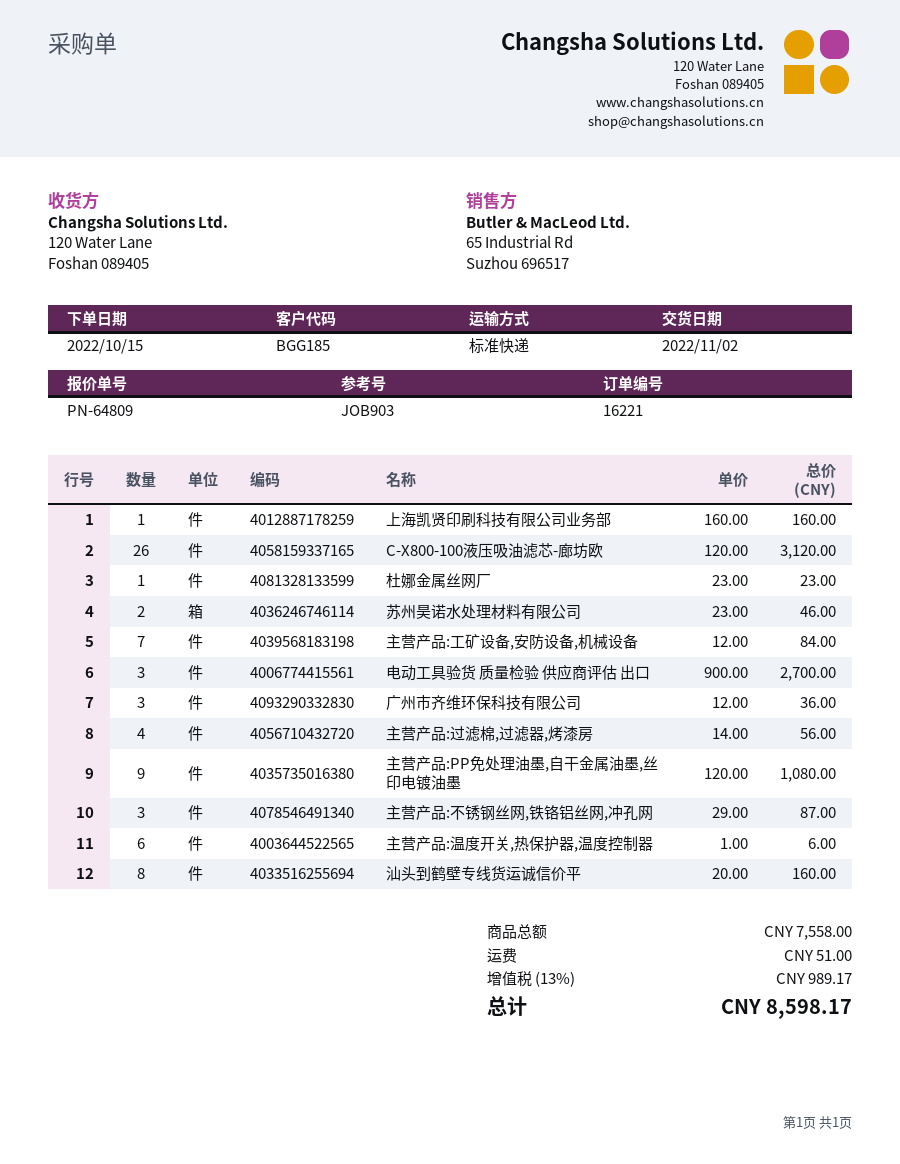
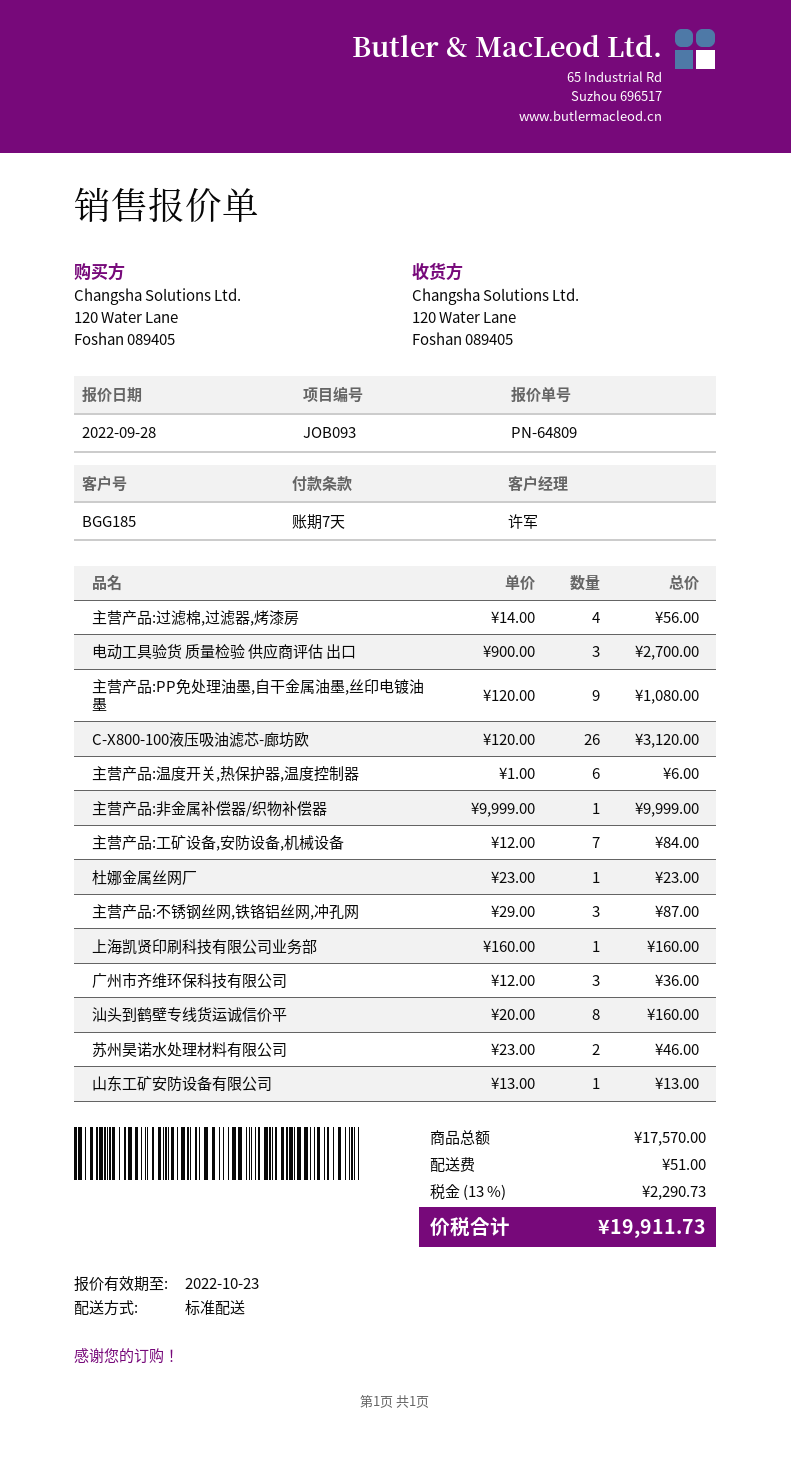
reference: JOB903 -> JOB093
主营产品:非金属补偿器/织物补偿器: none -> 1 x 9999.00 = 9999.00
山东工矿安防设备有限公司: none -> 1 x 13.00 = 13.00
subtotal: 7558.00 -> 17570.00
tax: 13% = 989.17 -> 13% = 2290.73
total: 8598.17 -> 19911.73

